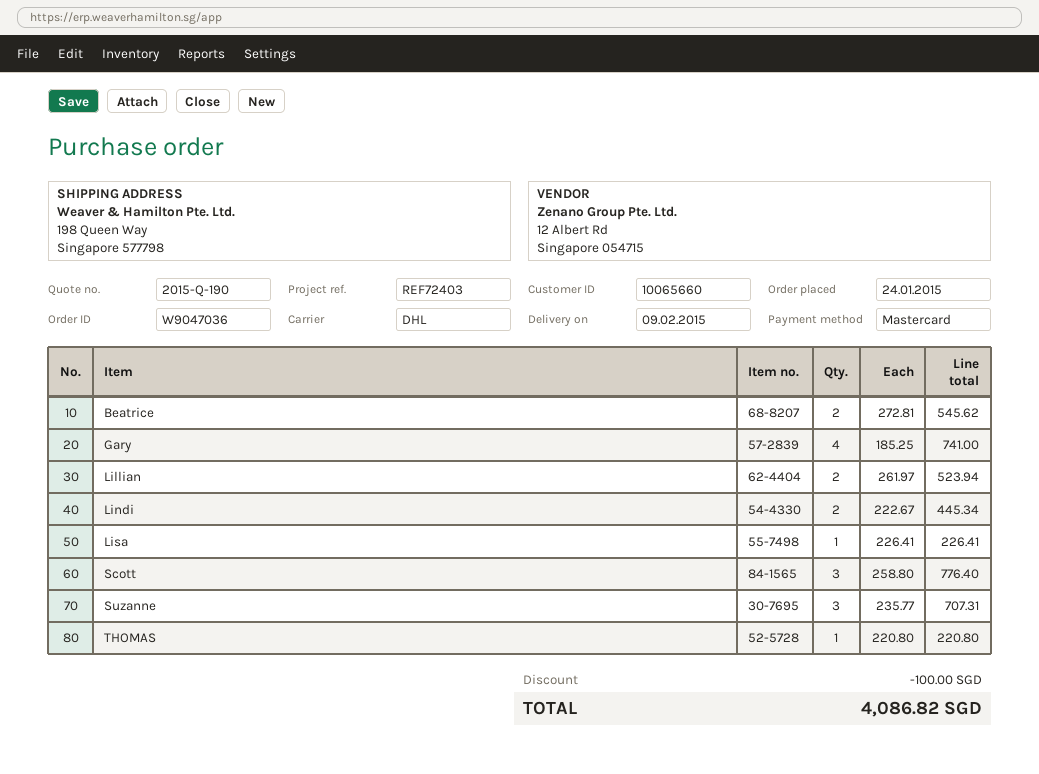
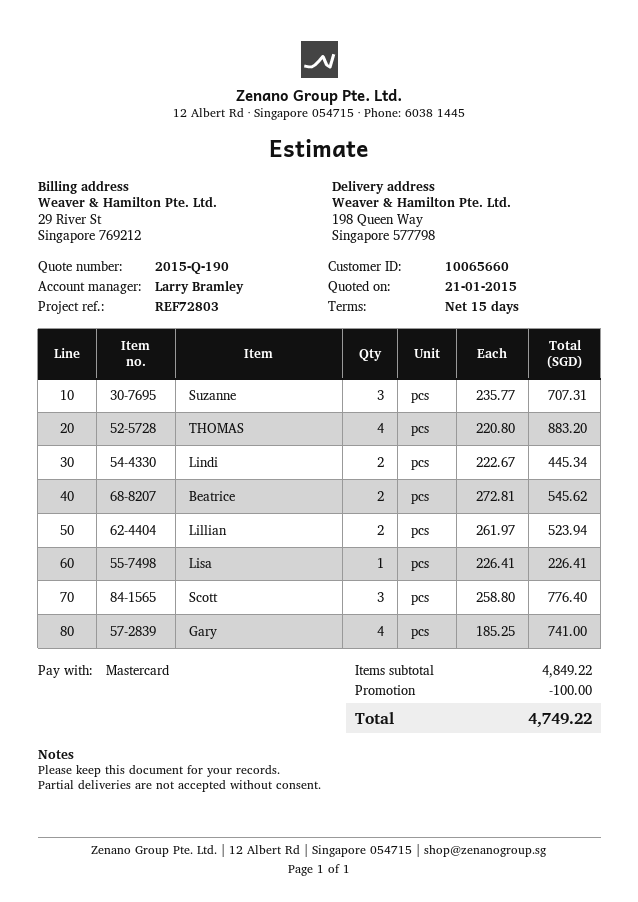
reference: REF72403 -> REF72803
THOMAS: 1 x 220.80 = 220.80 -> 4 x 220.80 = 883.20
total: 4086.82 -> 4749.22

